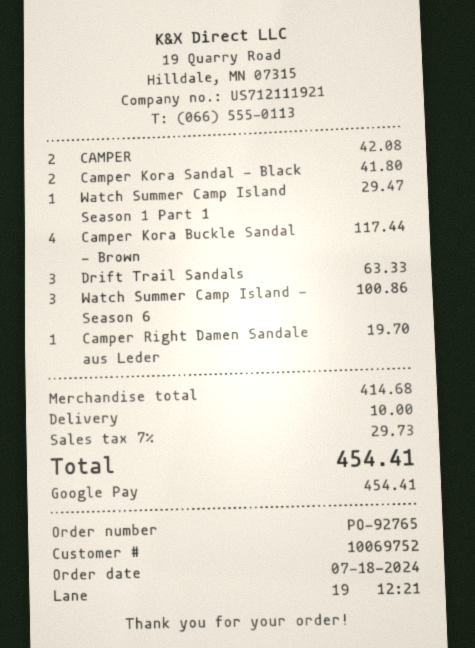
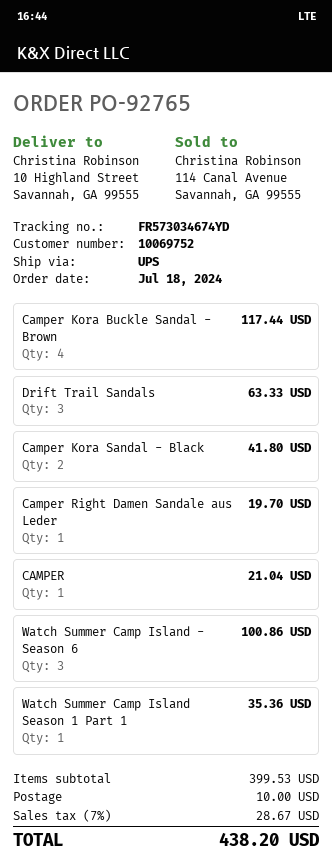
CAMPER: 2 for 42.08 -> 1 for 21.04
Watch Summer Camp Island Season 1 Part 1: 1 for 29.47 -> 1 for 35.36
subtotal: 414.68 -> 399.53
tax: 7% = 29.73 -> 7% = 28.67
total: 454.41 -> 438.20

